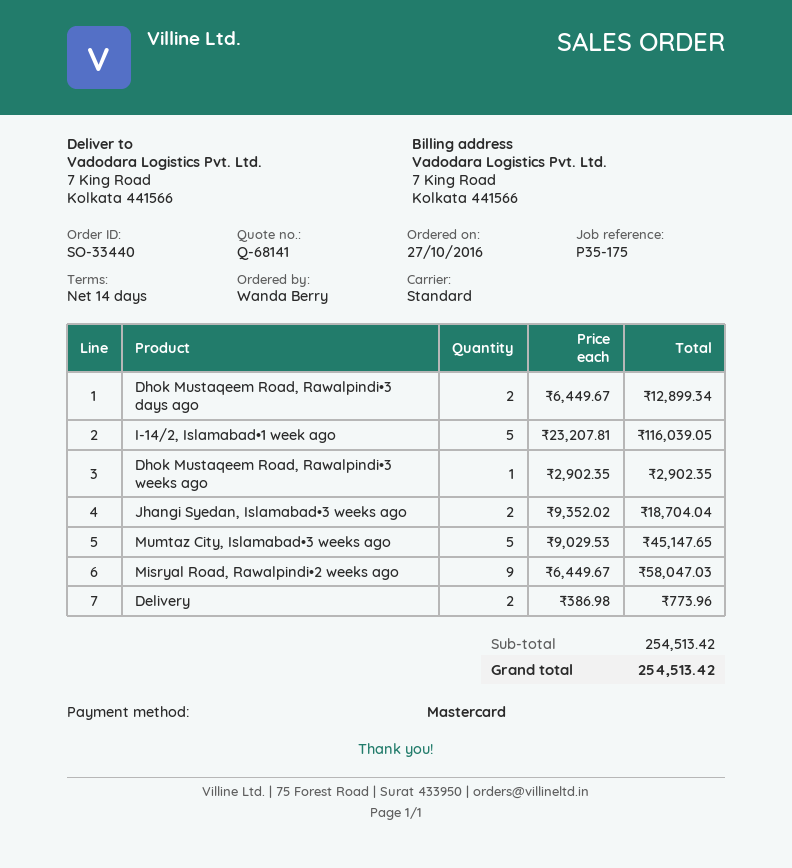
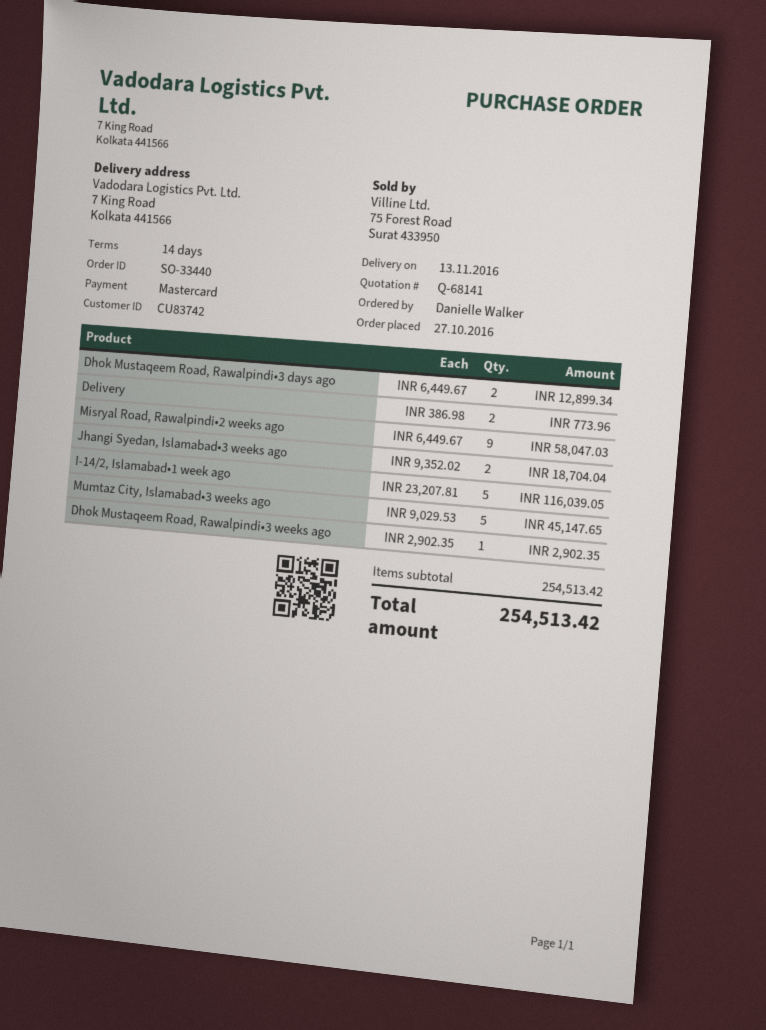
ordered by: Wanda Berry -> Danielle Walker

